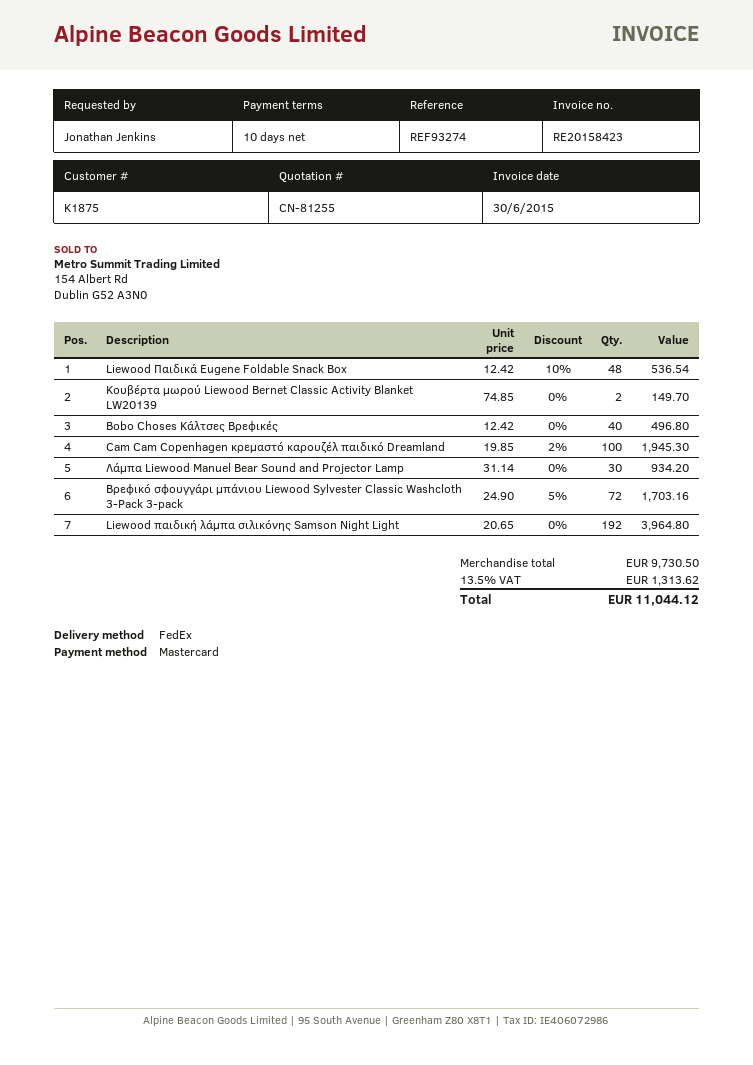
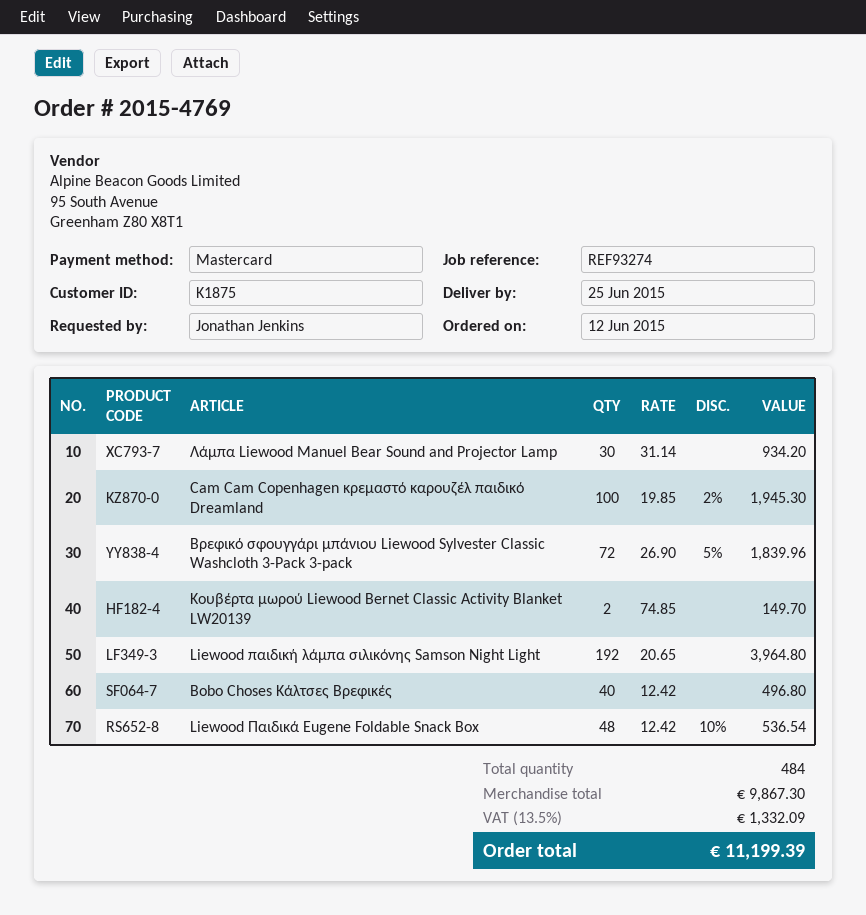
Βρεφικό σφουγγάρι μπάνιου Liewood Sylvester Classic Washcloth 3-Pack 3-pack: 72 x 24.90 - 5% = 1703.16 -> 72 x 26.90 - 5% = 1839.96
subtotal: 9730.50 -> 9867.30
tax: 13.5% = 1313.62 -> 13.5% = 1332.09
total: 11044.12 -> 11199.39

